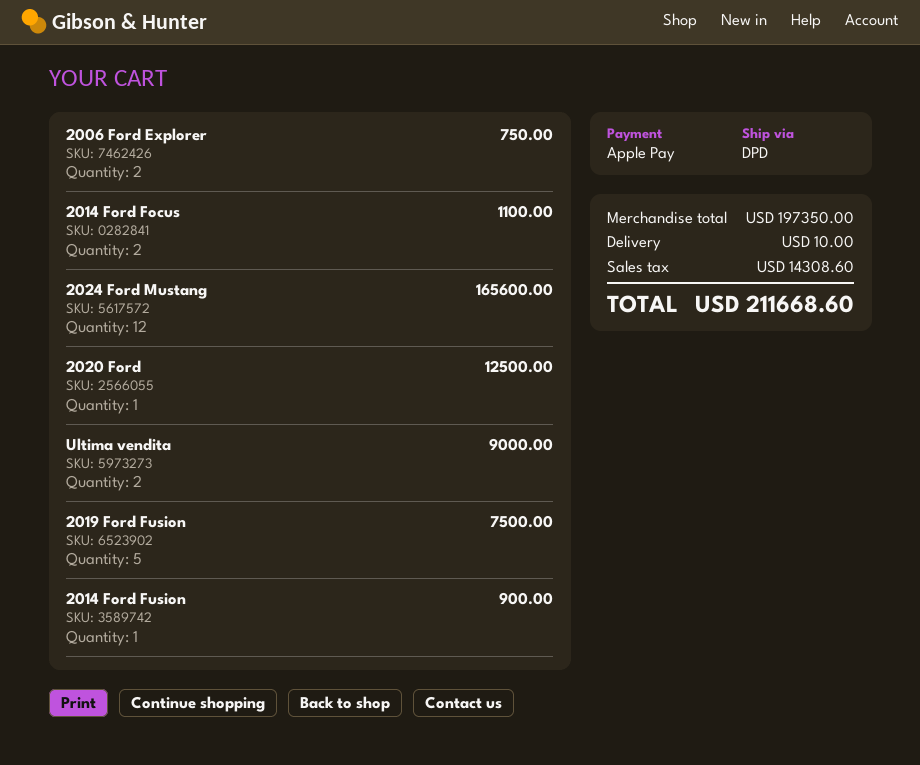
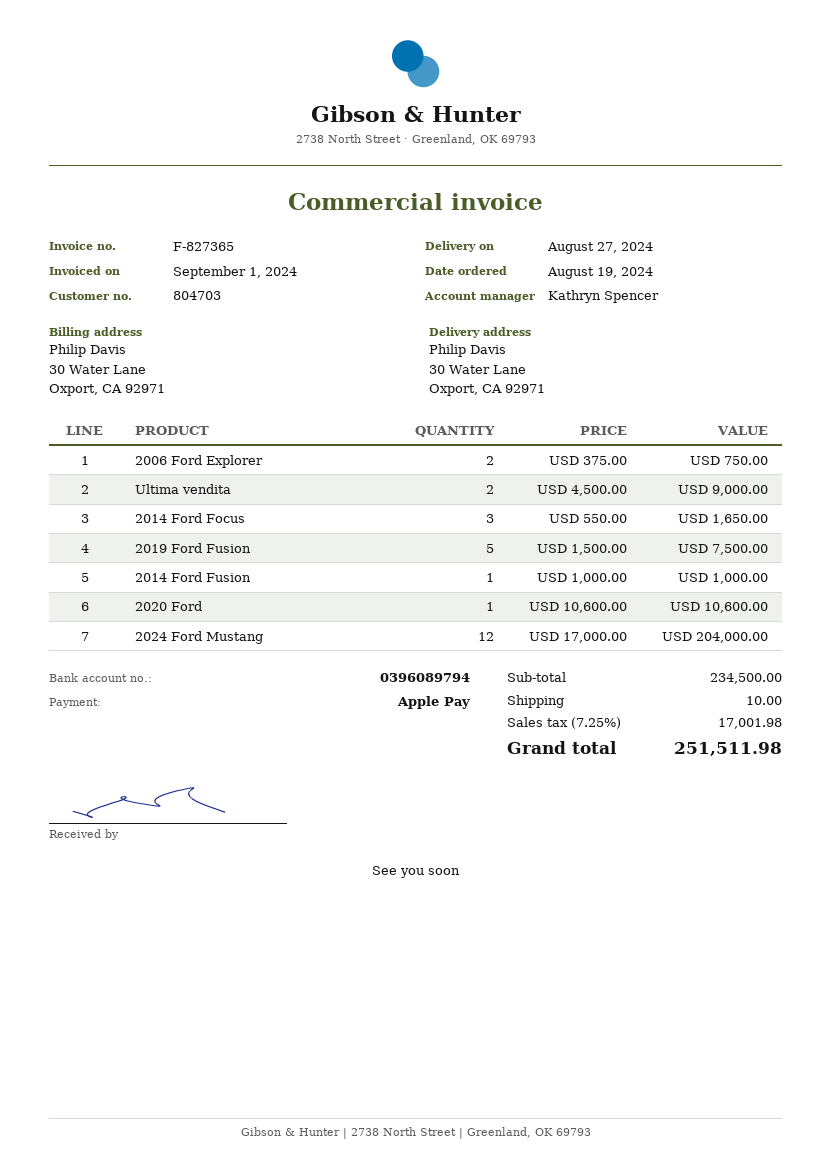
2014 Ford Focus: 2 for 1100.00 -> 3 for 1650.00
2024 Ford Mustang: 12 for 165600.00 -> 12 for 204000.00
2020 Ford: 1 for 12500.00 -> 1 for 10600.00
2014 Ford Fusion: 1 for 900.00 -> 1 for 1000.00
subtotal: 197350.00 -> 234500.00
tax: 14308.60 -> 17001.98
total: 211668.60 -> 251511.98

